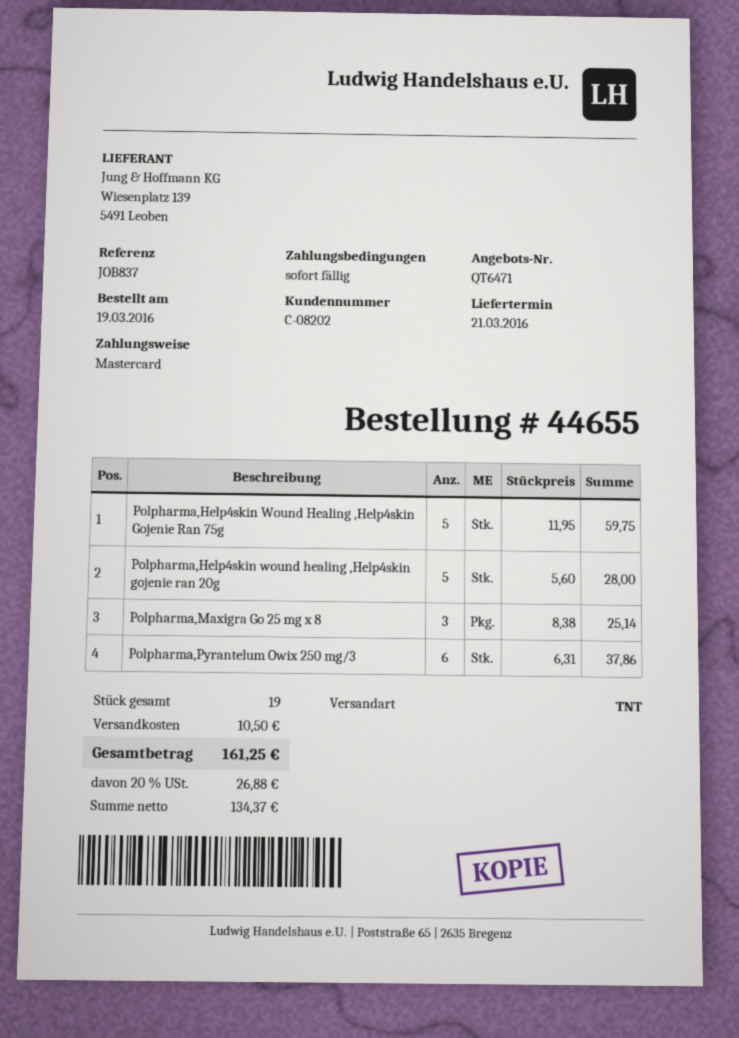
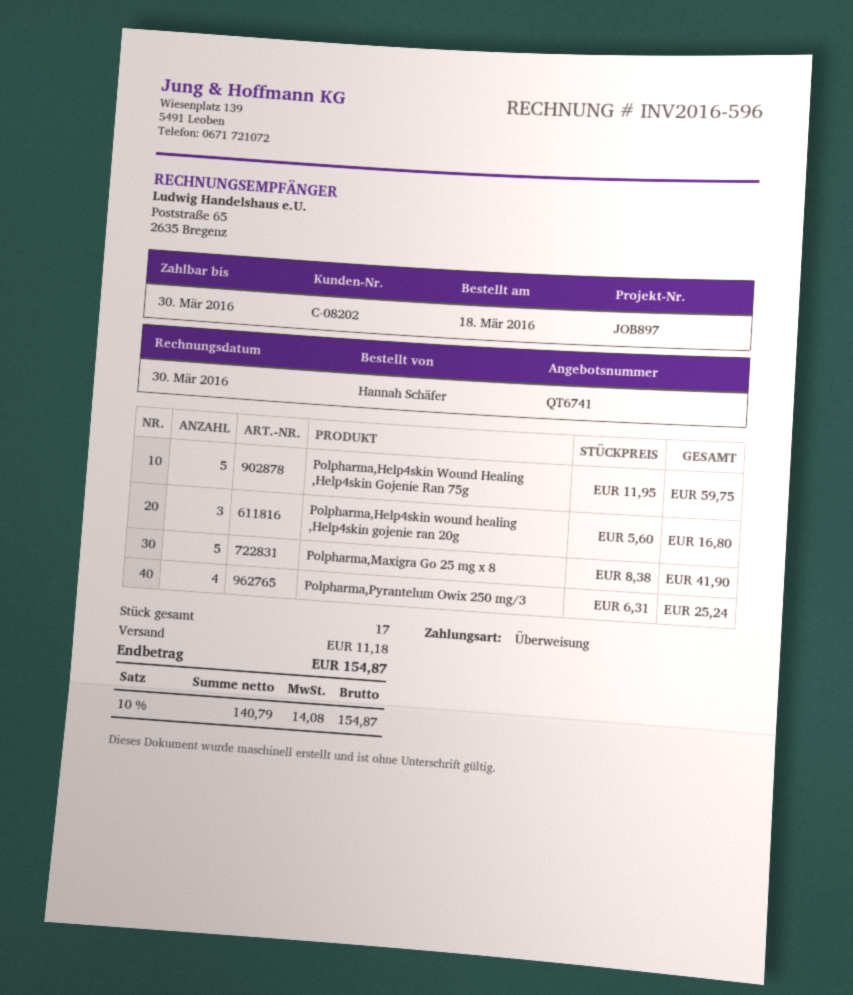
quote number: QT6471 -> QT6741
order date: 2016-03-19 -> 2016-03-18
reference: JOB837 -> JOB897
payment method: Mastercard -> bank transfer
Polpharma,Help4skin wound healing ,Help4skin gojenie ran 20g: 5 x 5.60 = 28.00 -> 3 x 5.60 = 16.80
Polpharma,Maxigra Go 25 mg x 8: 3 x 8.38 = 25.14 -> 5 x 8.38 = 41.90
Polpharma,Pyrantelum Owix 250 mg/3: 6 x 6.31 = 37.86 -> 4 x 6.31 = 25.24
total quantity: 19 -> 17
shipping: 10.50 -> 11.18
net: 134.37 -> 140.79
tax: 20% = 26.88 -> 10% = 14.08
total: 161.25 -> 154.87

